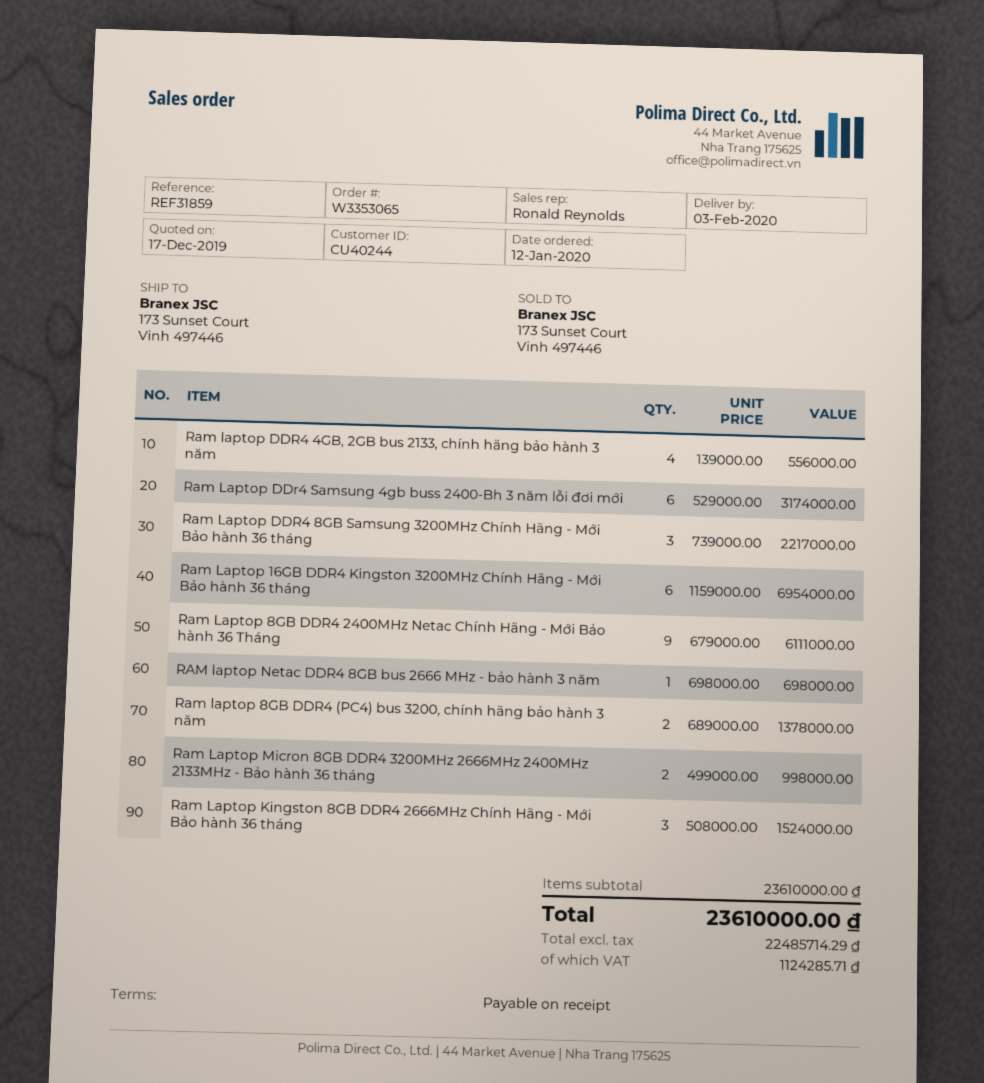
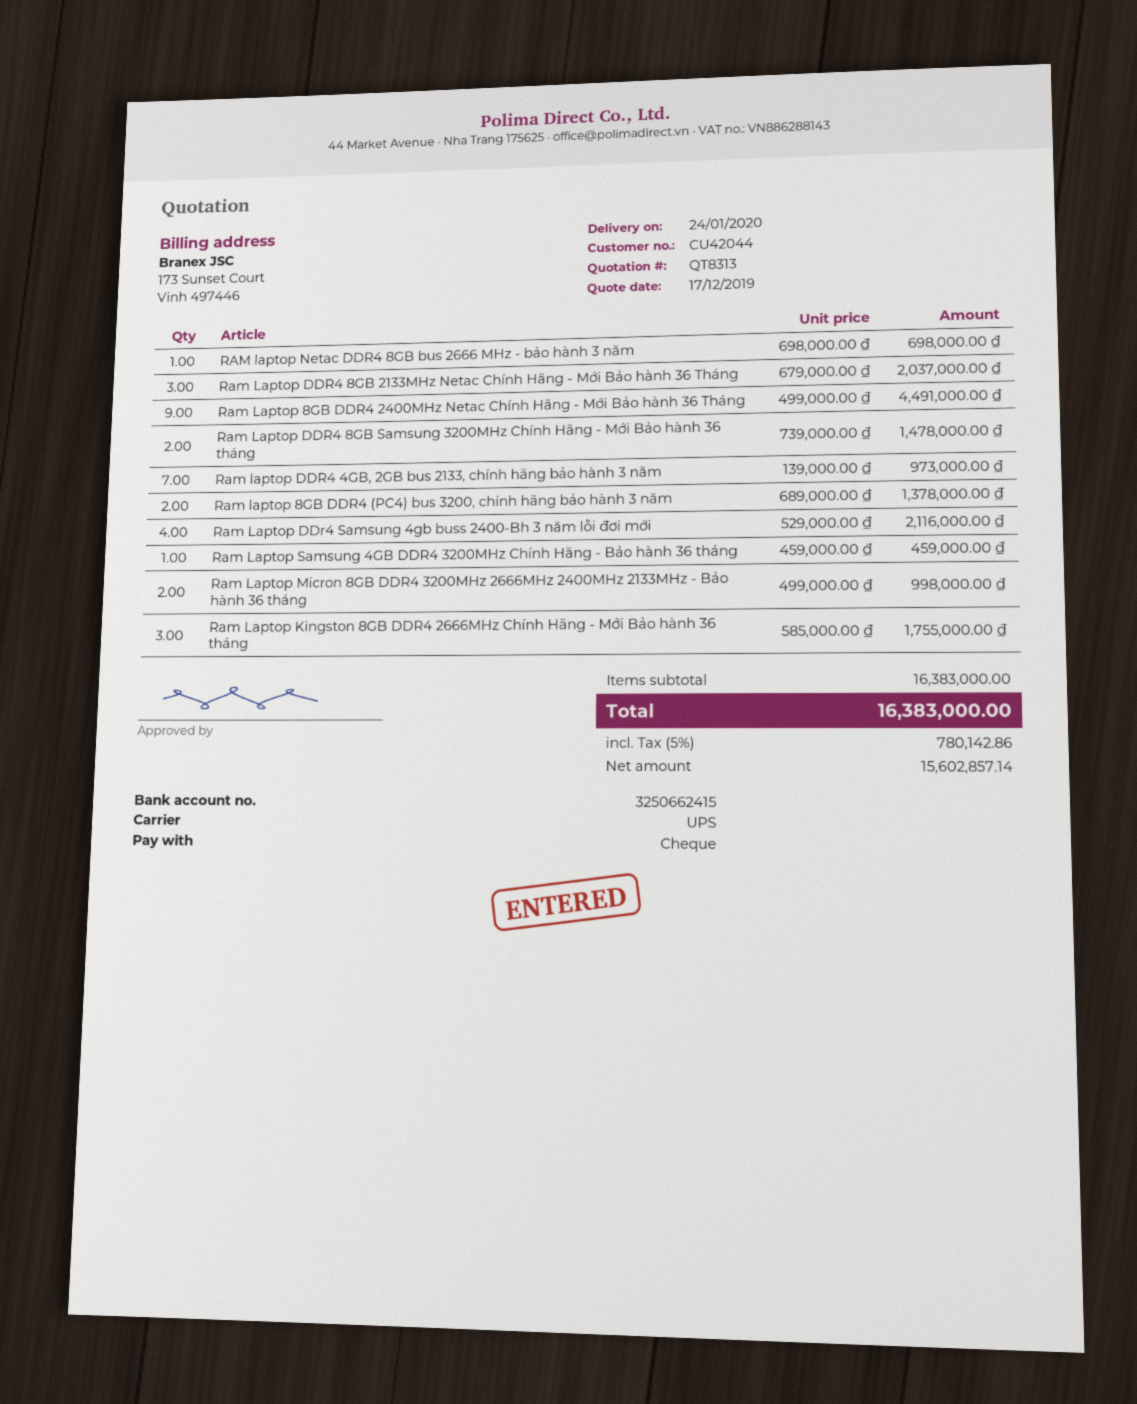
delivery date: 2020-02-03 -> 2020-01-24
customer number: CU40244 -> CU42044
Ram laptop DDR4 4GB, 2GB bus 2133, chính hãng bảo hành 3 năm: 4 x 139000.00 = 556000.00 -> 7 x 139000.00 = 973000.00
Ram Laptop DDr4 Samsung 4gb buss 2400-Bh 3 năm lỗi đơi mới: 6 x 529000.00 = 3174000.00 -> 4 x 529000.00 = 2116000.00
Ram Laptop DDR4 8GB Samsung 3200MHz Chính Hãng - Mới Bảo hành 36 tháng: 3 x 739000.00 = 2217000.00 -> 2 x 739000.00 = 1478000.00
Ram Laptop 16GB DDR4 Kingston 3200MHz Chính Hãng - Mới Bảo hành 36 tháng: 6 x 1159000.00 = 6954000.00 -> none
Ram Laptop 8GB DDR4 2400MHz Netac Chính Hãng - Mới Bảo hành 36 Tháng: 9 x 679000.00 = 6111000.00 -> 9 x 499000.00 = 4491000.00
Ram Laptop Kingston 8GB DDR4 2666MHz Chính Hãng - Mới Bảo hành 36 tháng: 3 x 508000.00 = 1524000.00 -> 3 x 585000.00 = 1755000.00
Ram Laptop DDR4 8GB 2133MHz Netac Chính Hãng - Mới Bảo hành 36 Tháng: none -> 3 x 679000.00 = 2037000.00
Ram Laptop Samsung 4GB DDR4 3200MHz Chính Hãng - Bảo hành 36 tháng: none -> 1 x 459000.00 = 459000.00
subtotal: 23610000.00 -> 16383000.00
net: 22485714.29 -> 15602857.14
tax: 1124285.71 -> 780142.86
total: 23610000.00 -> 16383000.00

